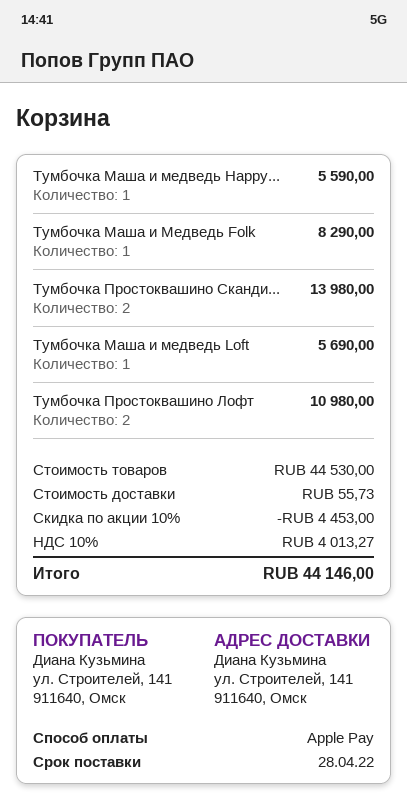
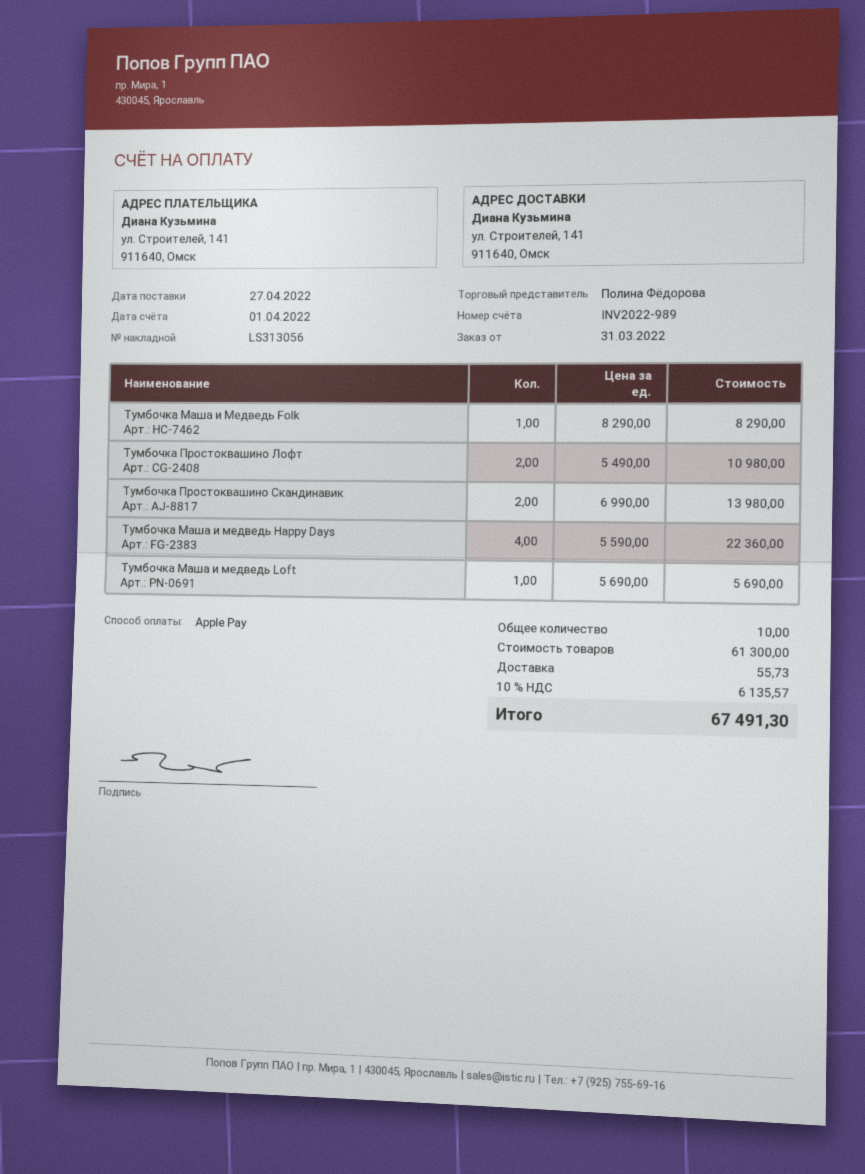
delivery date: 2022-04-28 -> 2022-04-27
Тумбочка Маша и медведь Happy...: 1 for 5590.00 -> 4 for 22360.00
subtotal: 44530.00 -> 61300.00
discount: 10% = 4453.00 -> none
tax: 10% = 4013.27 -> 10% = 6135.57
total: 44146.00 -> 67491.30

